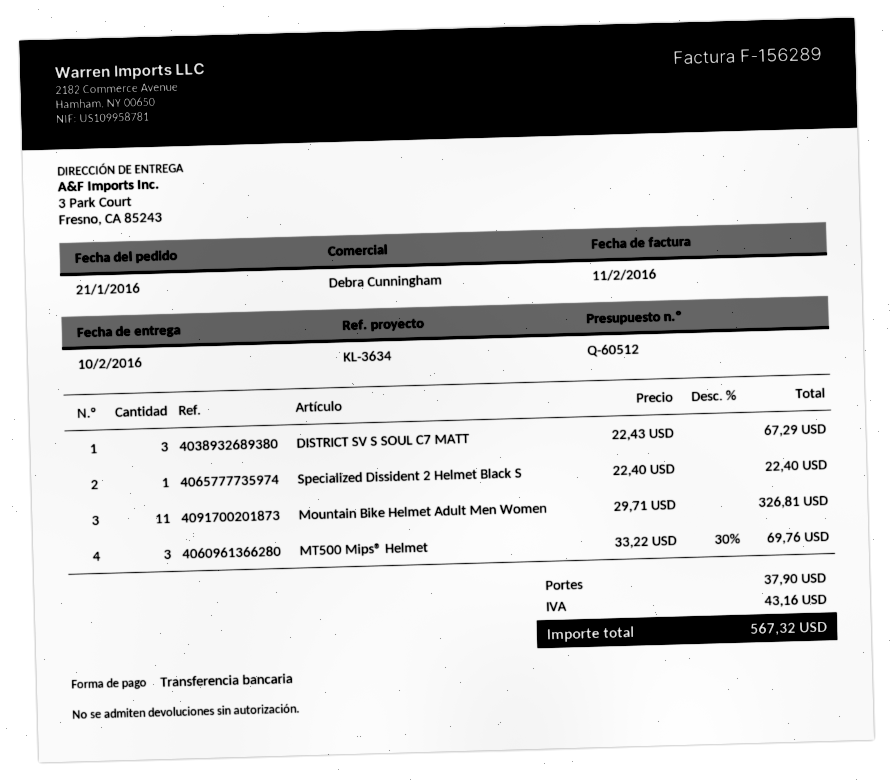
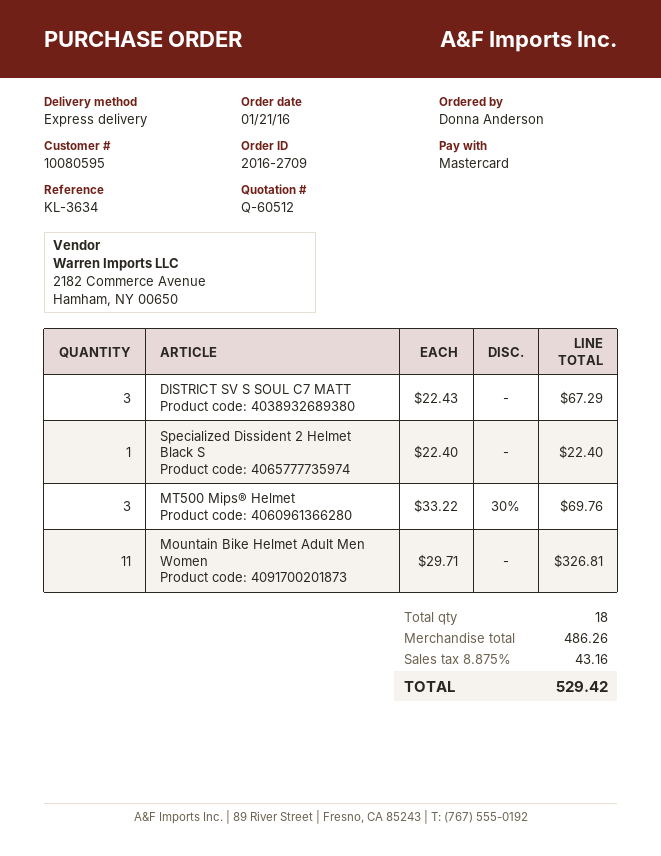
payment method: bank transfer -> Mastercard
shipping: 37.90 -> none
total: 567.32 -> 529.42

